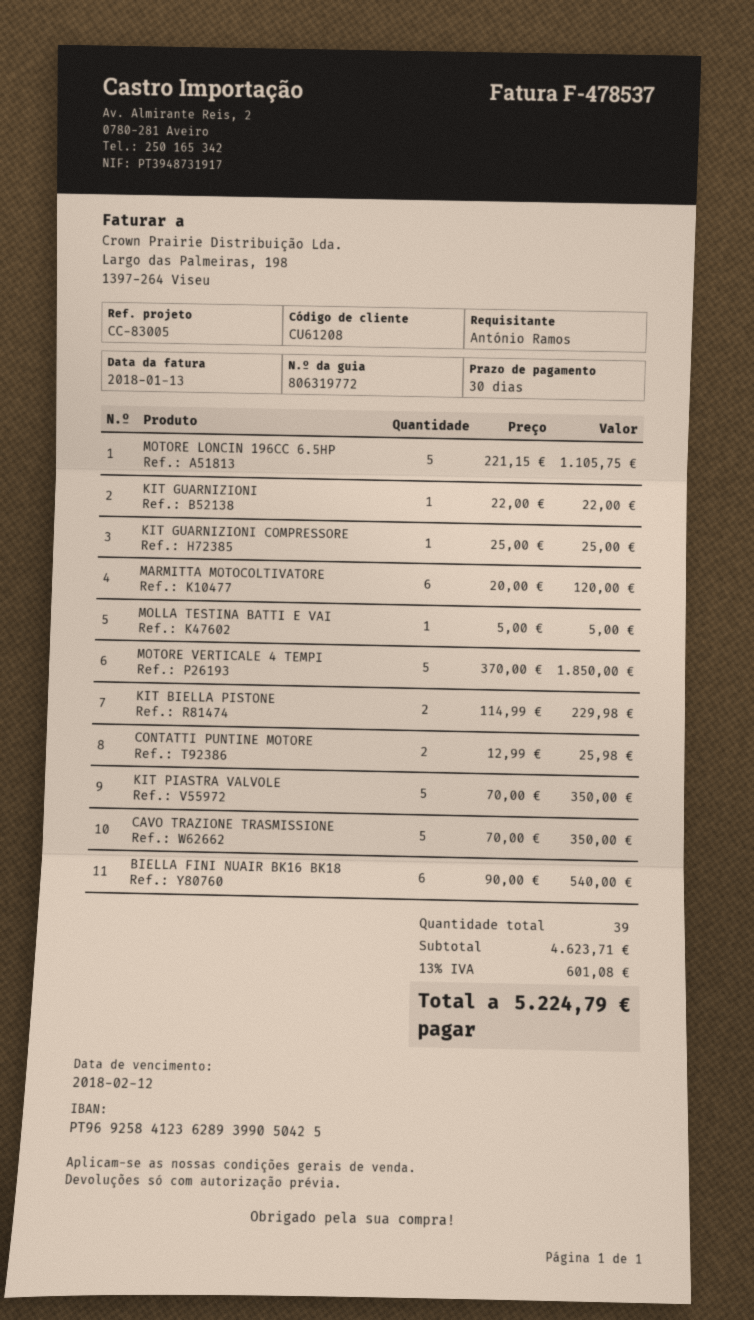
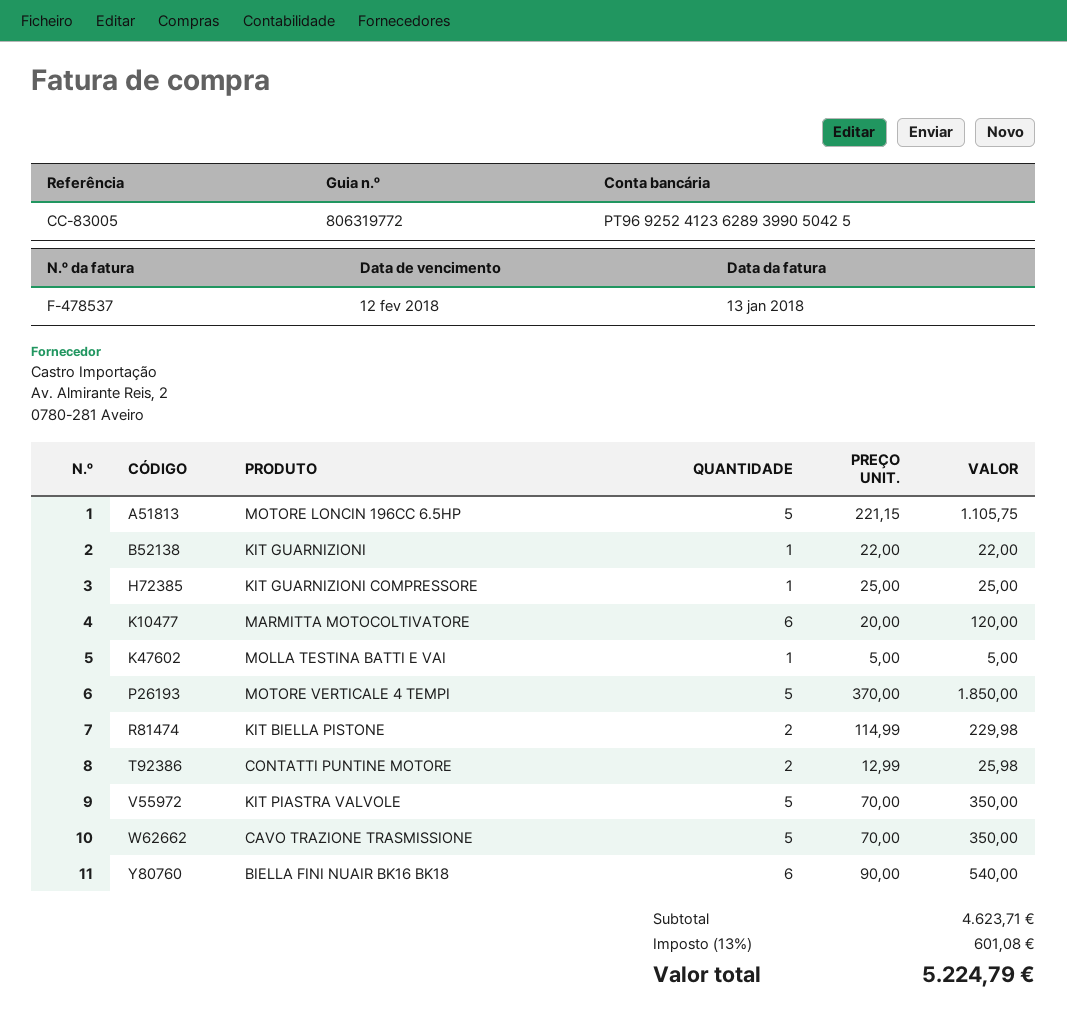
bank account: PT96925841236289399050425 -> PT96925241236289399050425

